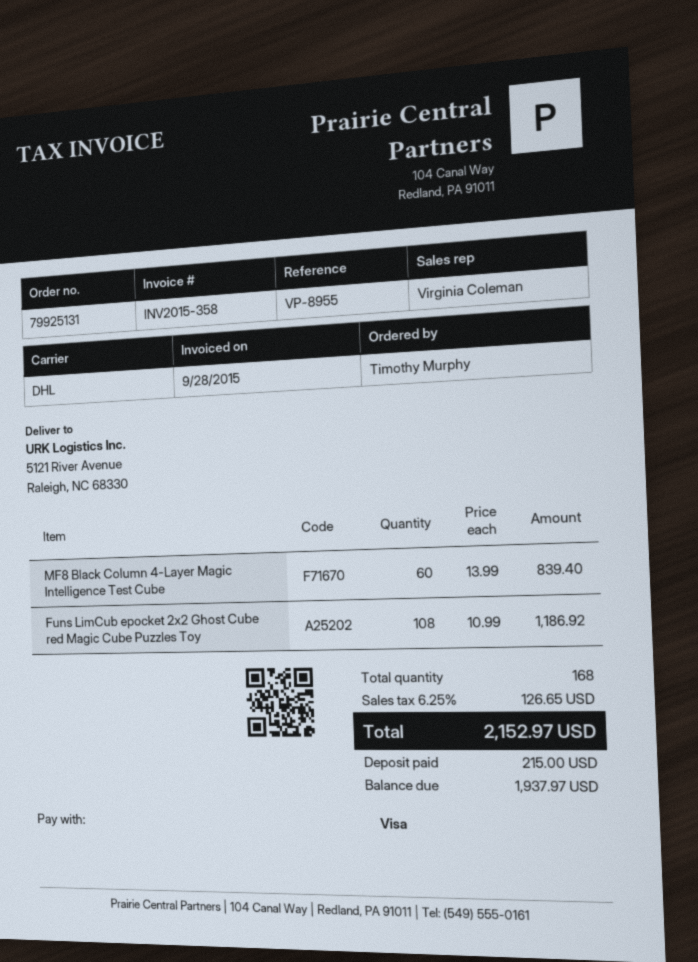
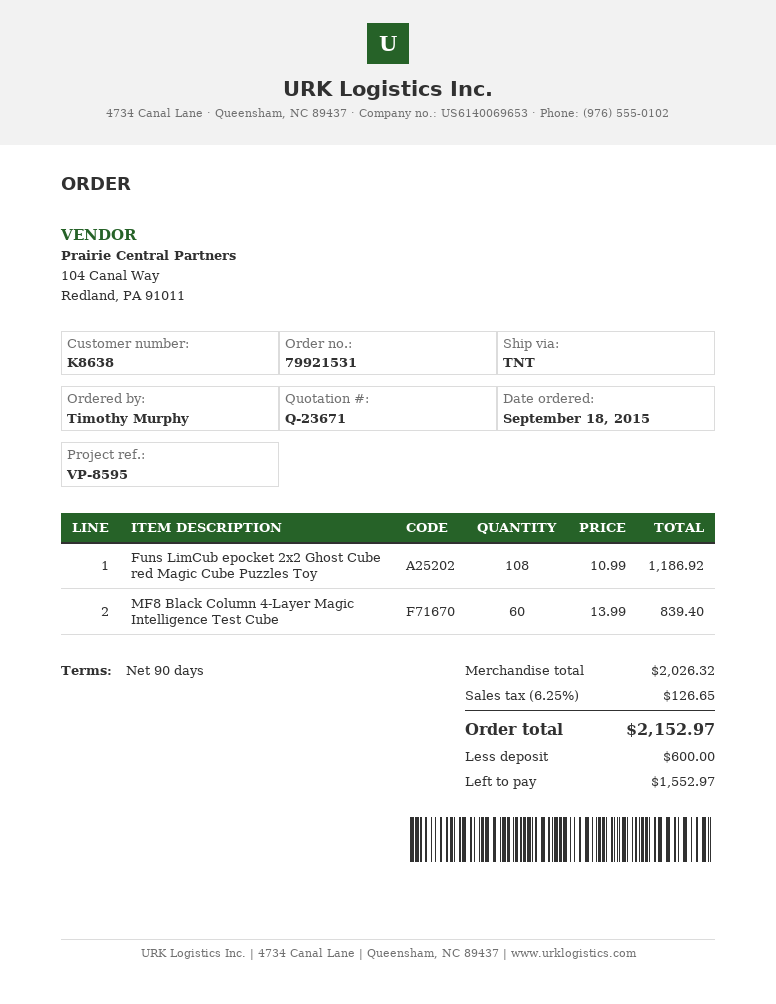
order number: 79925131 -> 79921531
reference: VP-8955 -> VP-8595
shipping method: DHL -> TNT
deposit: 215.00 -> 600.00
balance: 1937.97 -> 1552.97

